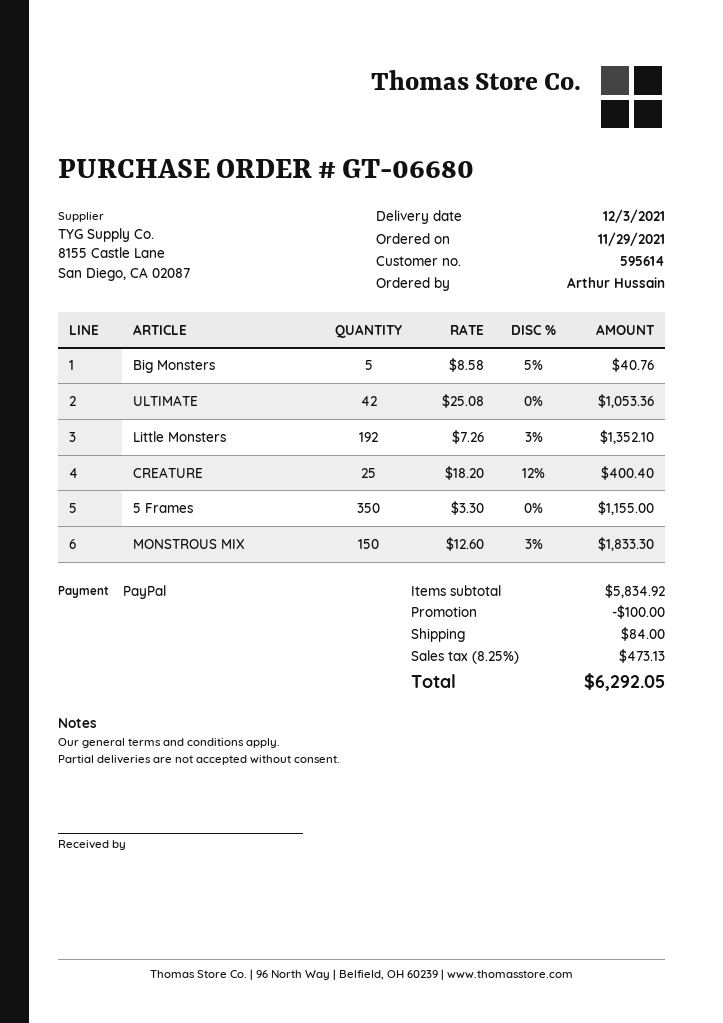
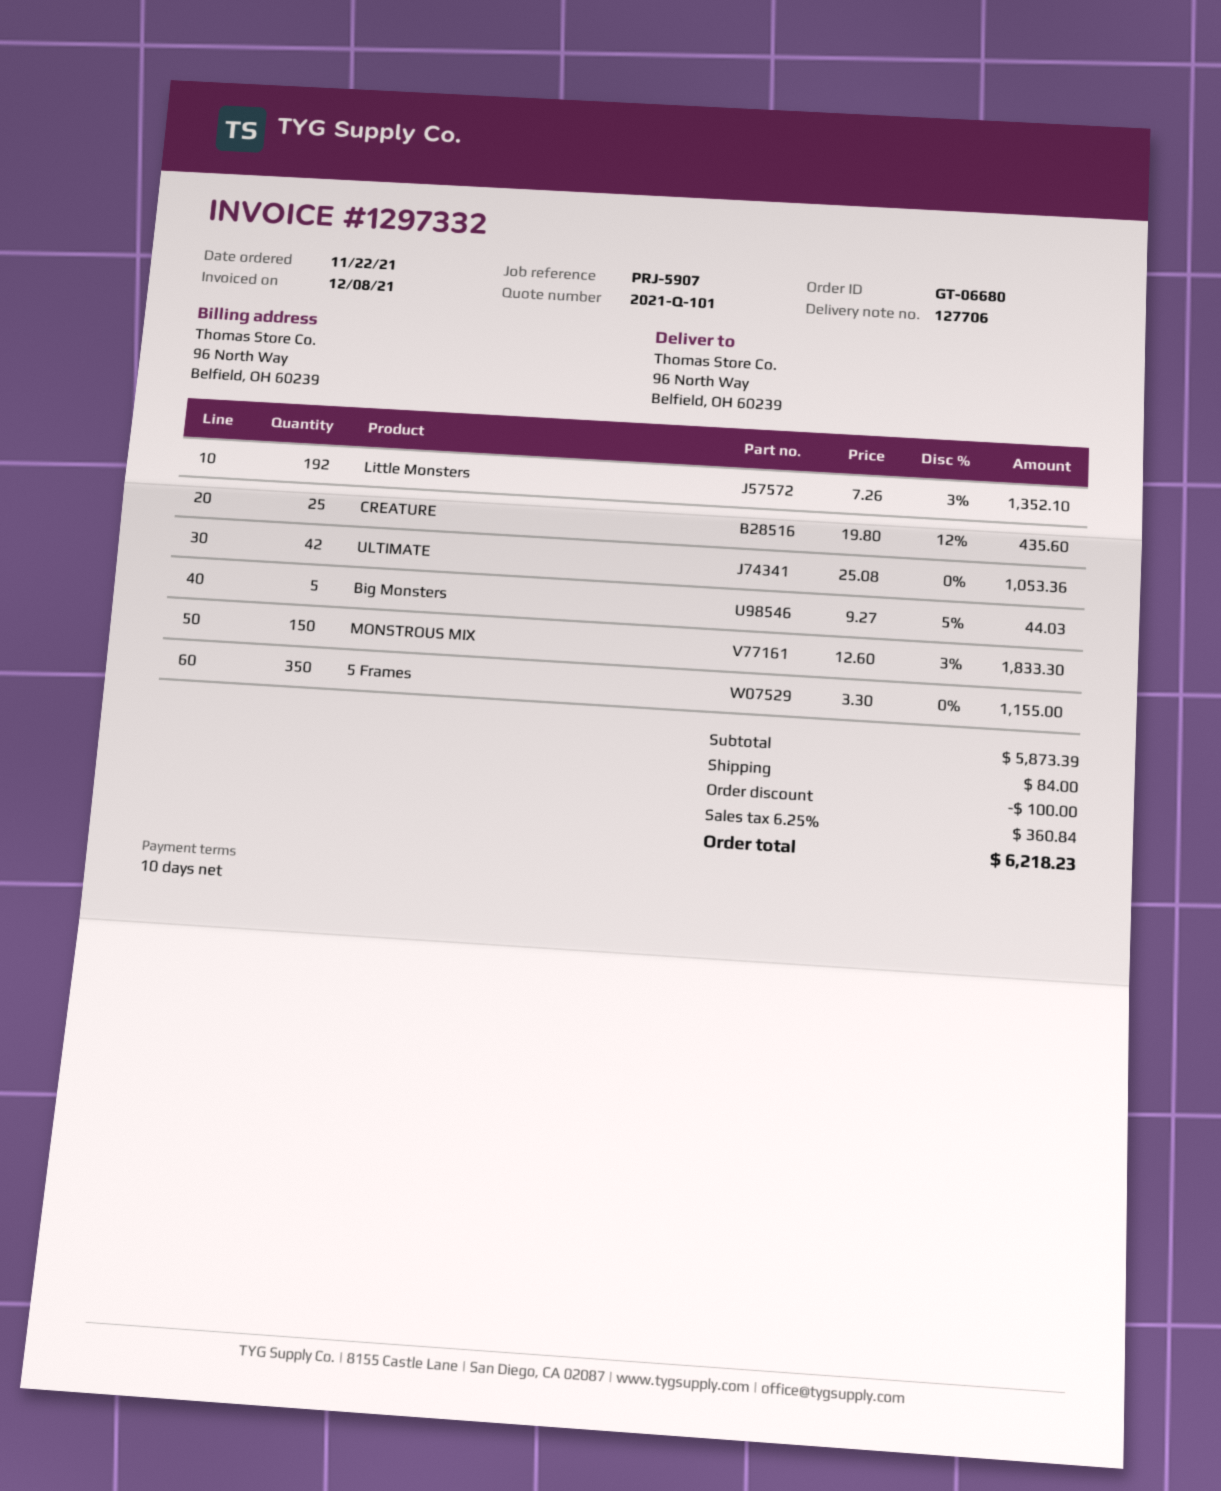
order date: 2021-11-29 -> 2021-11-22
Big Monsters: 5 x 8.58 - 5% = 40.76 -> 5 x 9.27 - 5% = 44.03
CREATURE: 25 x 18.20 - 12% = 400.40 -> 25 x 19.80 - 12% = 435.60
subtotal: 5834.92 -> 5873.39
tax: 8.25% = 473.13 -> 6.25% = 360.84
total: 6292.05 -> 6218.23

